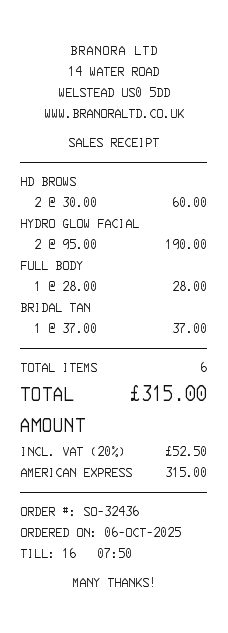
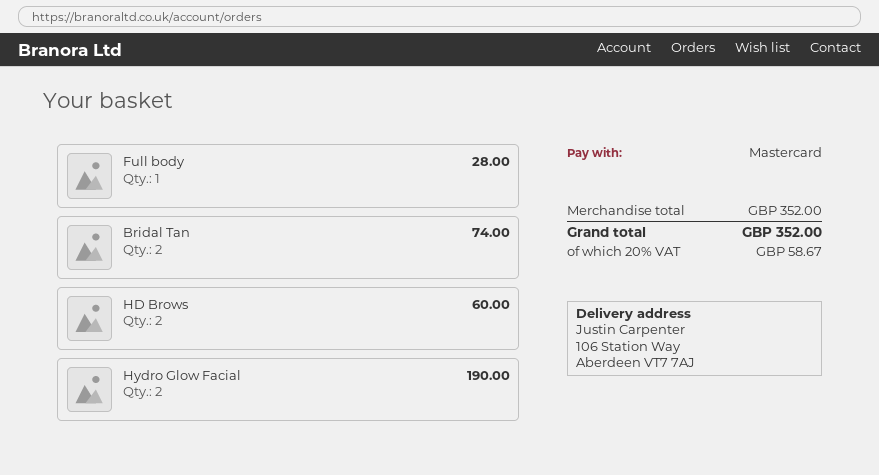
payment method: American Express -> Mastercard
BRIDAL TAN: 1 for 37.00 -> 2 for 74.00
tax: 20% = 52.50 -> 20% = 58.67
total: 315.00 -> 352.00

